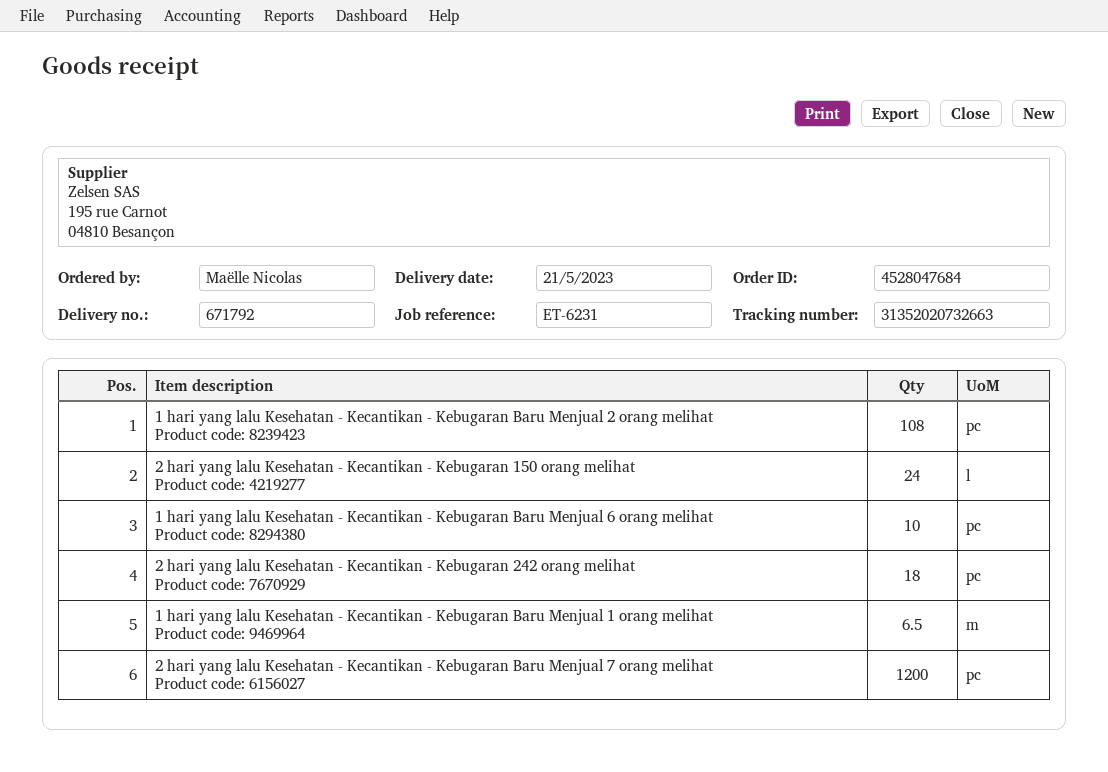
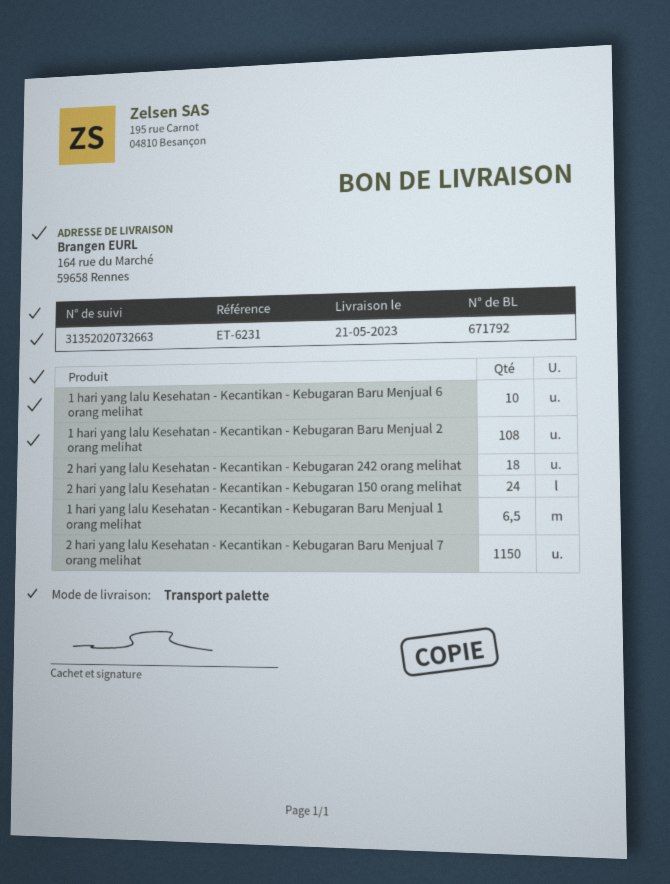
2 hari yang lalu Kesehatan - Kecantikan - Kebugaran Baru Menjual 7 orang melihat: 1200 -> 1150

